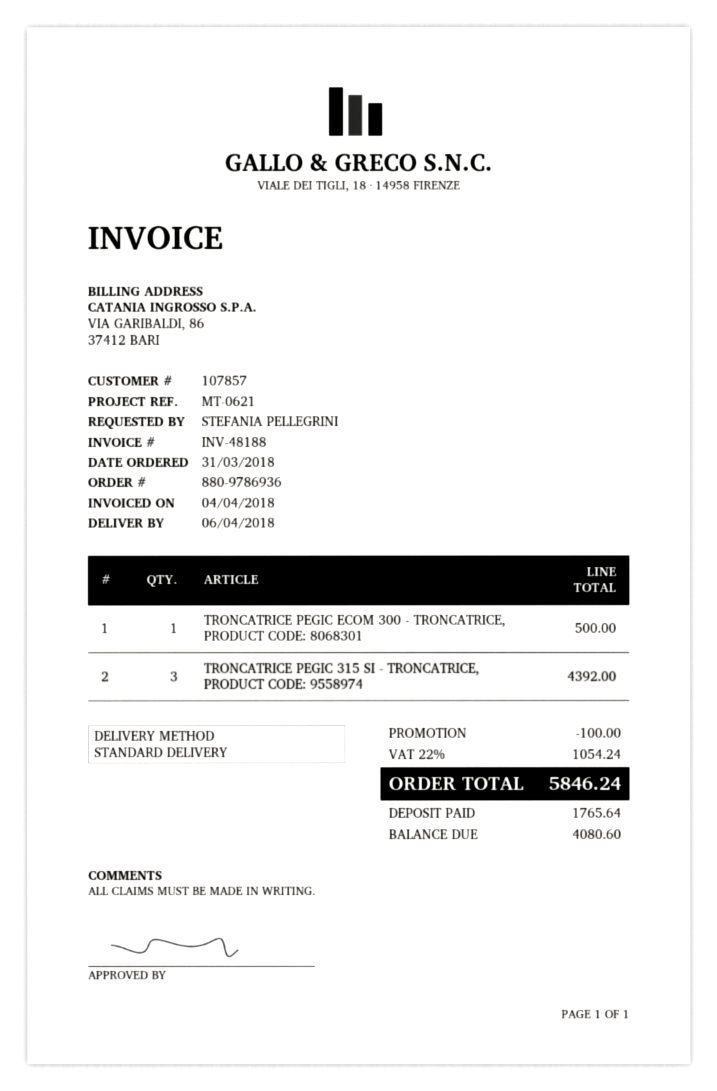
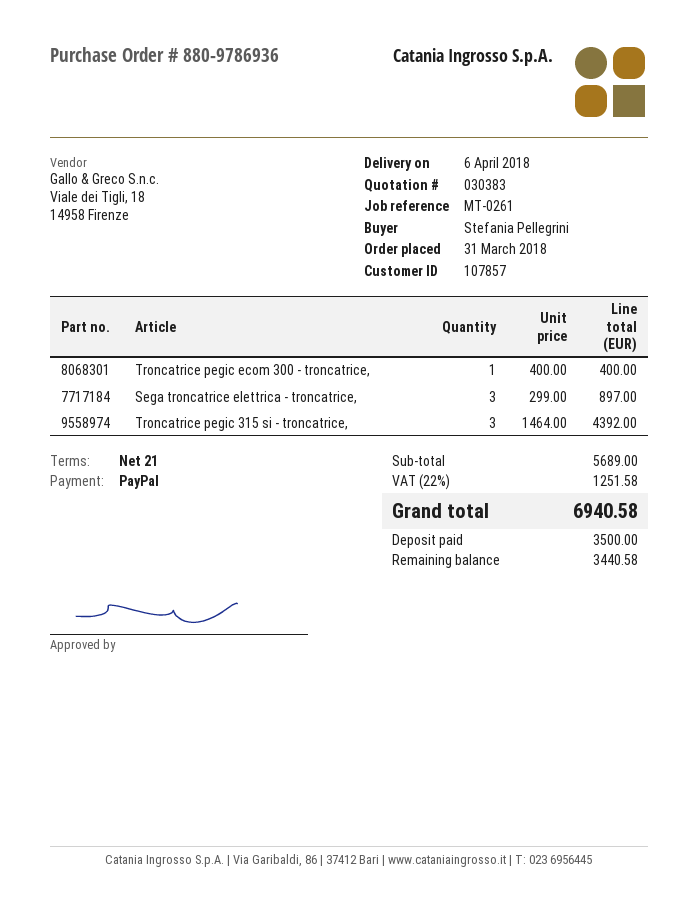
reference: MT-0621 -> MT-0261
TRONCATRICE PEGIC ECOM 300 - TRONCATRICE,: 1 for 500.00 -> 1 for 400.00
Sega troncatrice elettrica - troncatrice,: none -> 3 for 897.00
discount: 100.00 -> none
tax: 22% = 1054.24 -> 22% = 1251.58
total: 5846.24 -> 6940.58
deposit: 1765.64 -> 3500.00
balance: 4080.60 -> 3440.58

